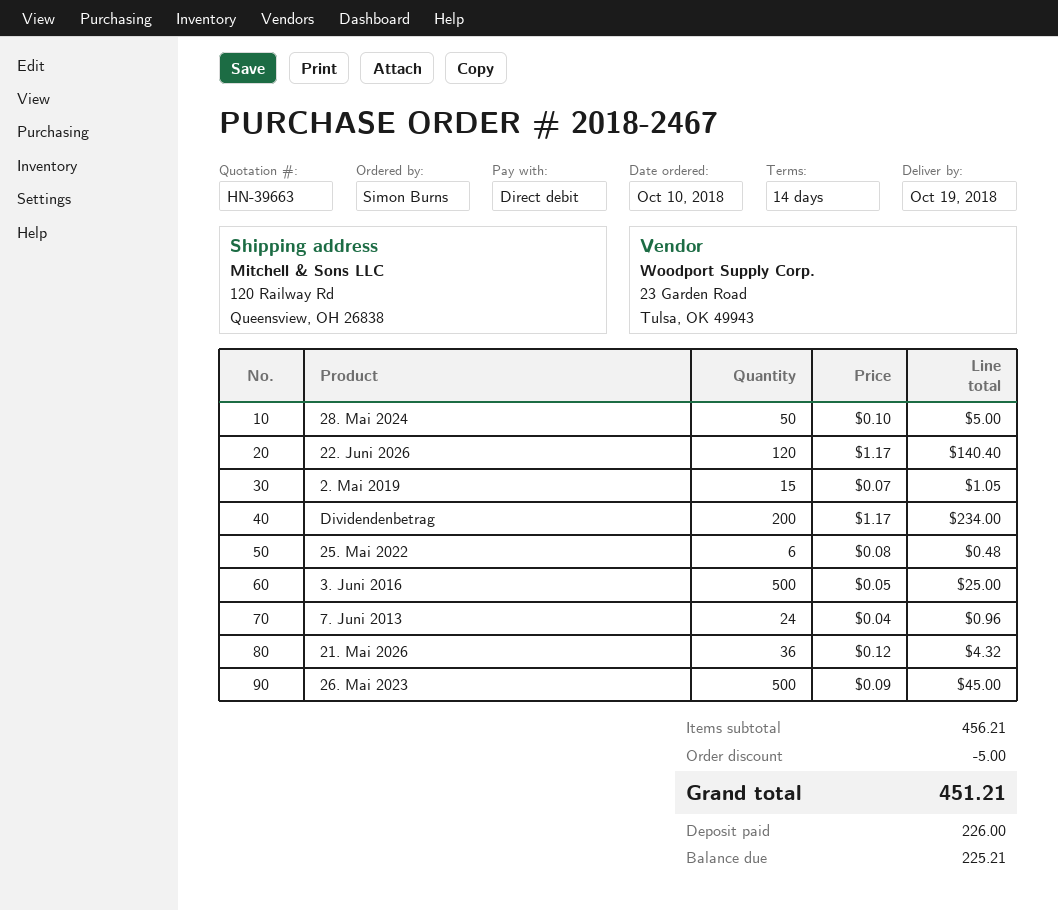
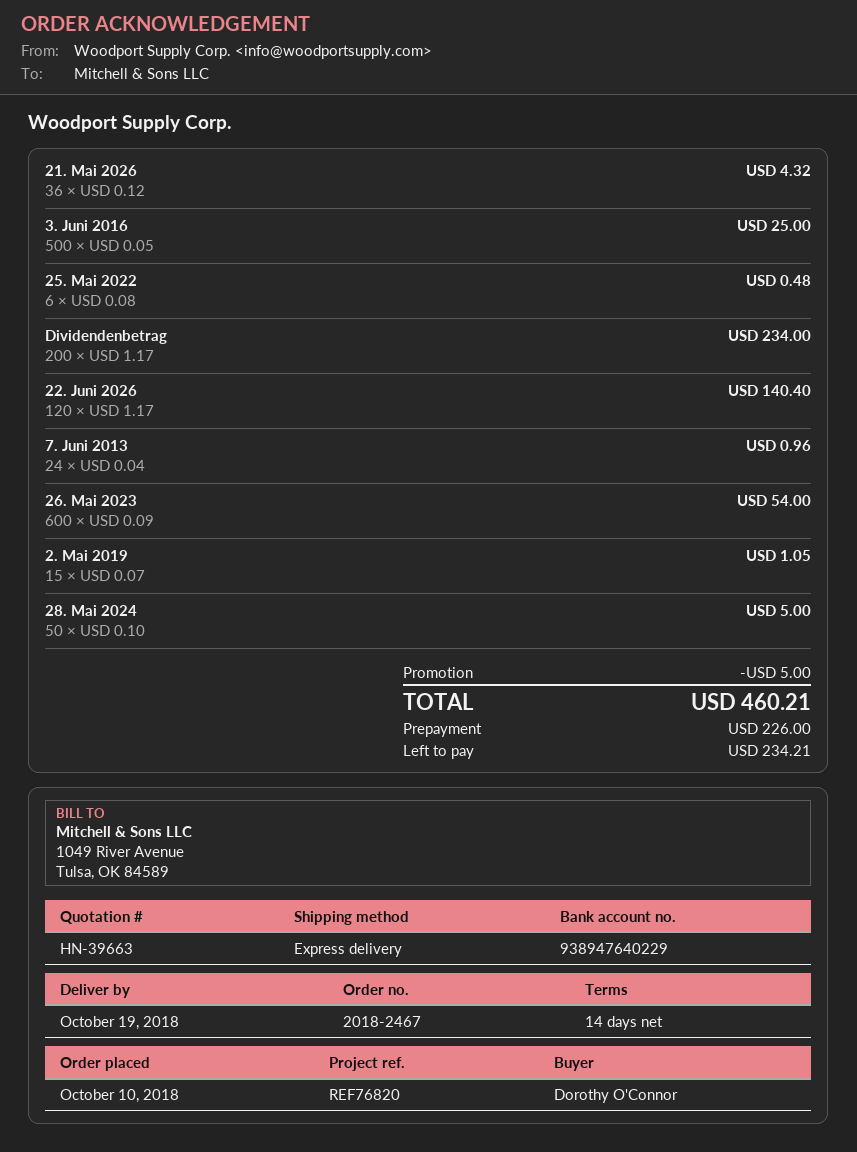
ordered by: Simon Burns -> Dorothy O'Connor
26. Mai 2023: 500 x 0.09 = 45.00 -> 600 x 0.09 = 54.00
total: 451.21 -> 460.21
balance: 225.21 -> 234.21

